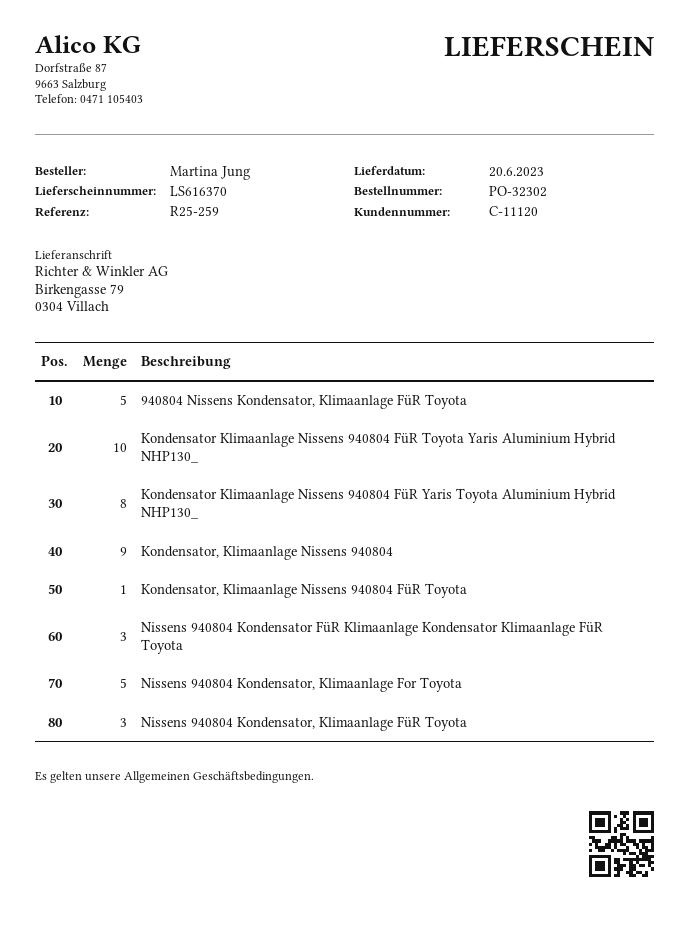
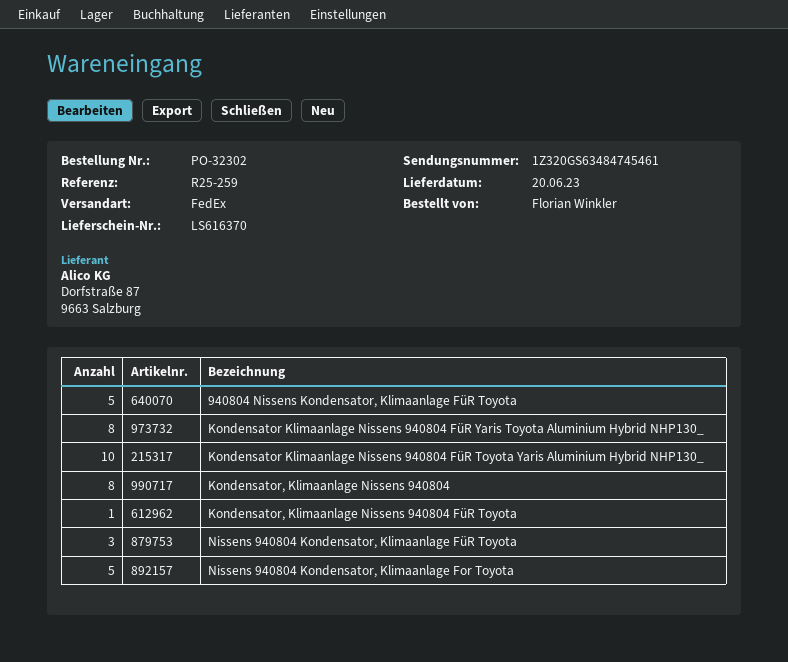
ordered by: Martina Jung -> Florian Winkler
Kondensator, Klimaanlage Nissens 940804: 9 -> 8
Nissens 940804 Kondensator FüR Klimaanlage Kondensator Klimaanlage FüR Toyota: 3 -> none

